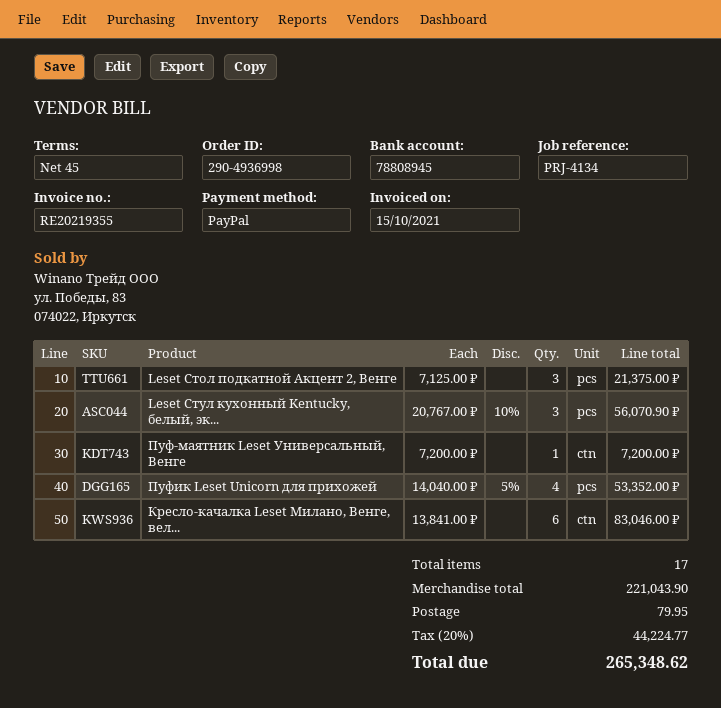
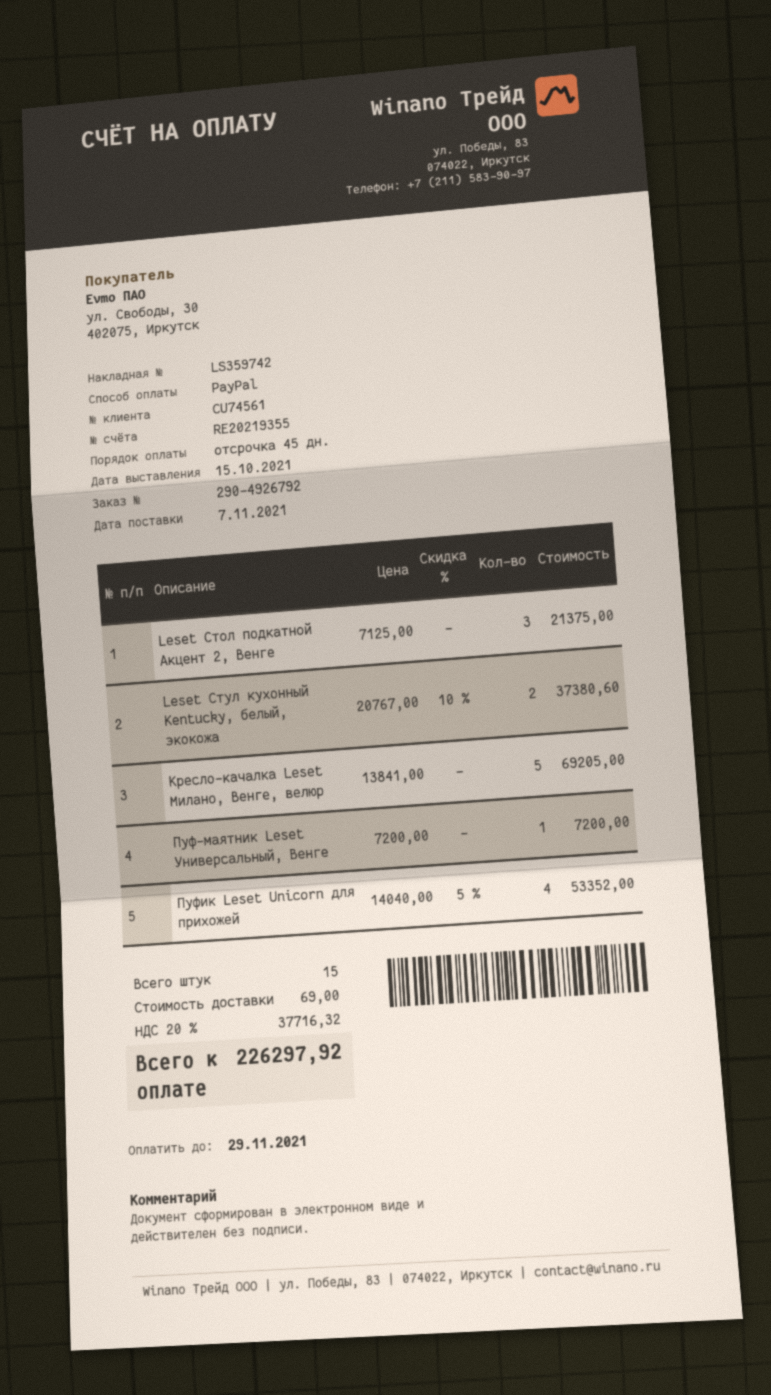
order number: 290-4936998 -> 290-4926792
Leset Стул кухонный Kentucky, белый, эк...: 3 x 20767.00 - 10% = 56070.90 -> 2 x 20767.00 - 10% = 37380.60
Кресло-качалка Leset Милано, Венге, вел...: 6 x 13841.00 = 83046.00 -> 5 x 13841.00 = 69205.00
total quantity: 17 -> 15
shipping: 79.95 -> 69.00
tax: 20% = 44224.77 -> 20% = 37716.32
total: 265348.62 -> 226297.92

